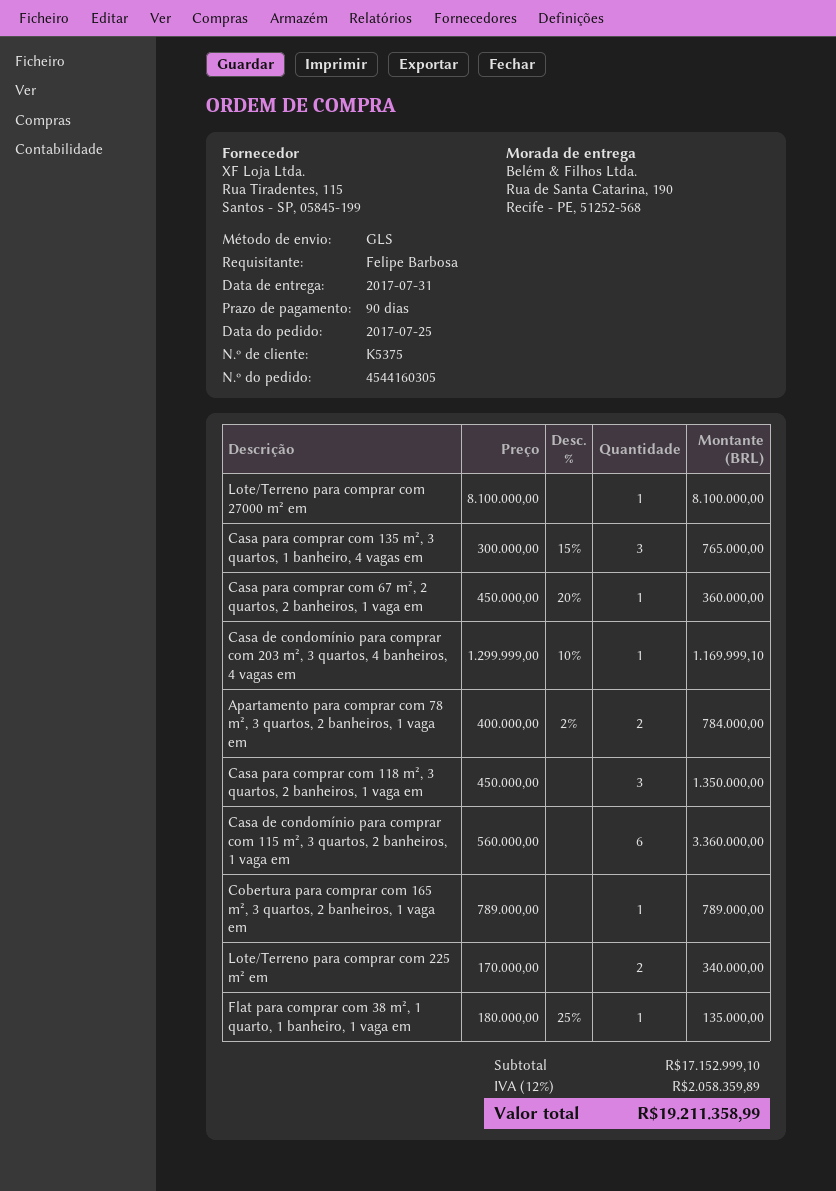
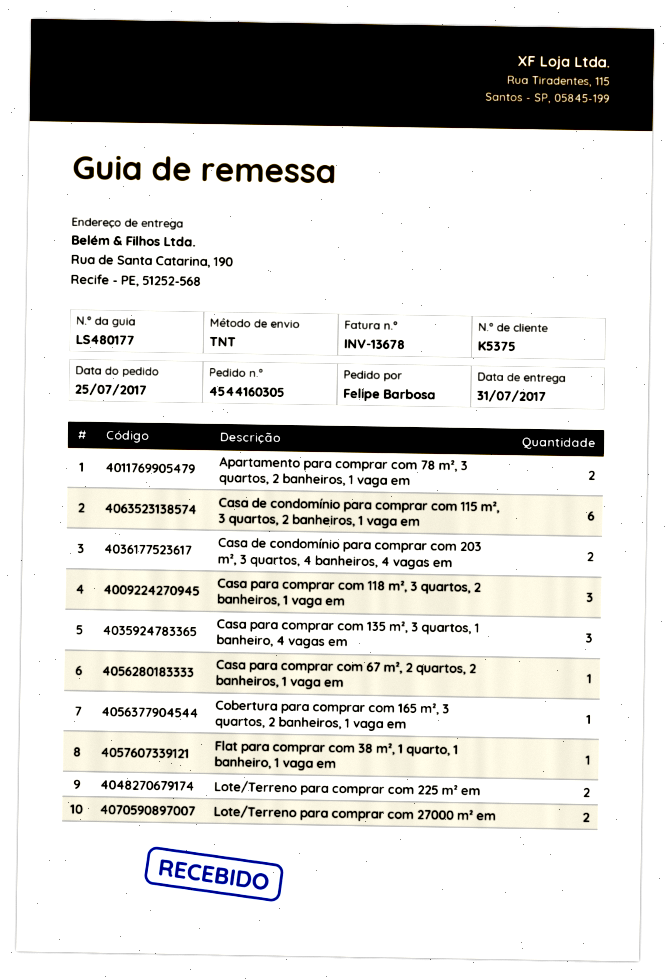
shipping method: GLS -> TNT
Lote/Terreno para comprar com 27000 m² em: 1 -> 2
Casa de condomínio para comprar com 203 m², 3 quartos, 4 banheiros, 4 vagas em: 1 -> 2

